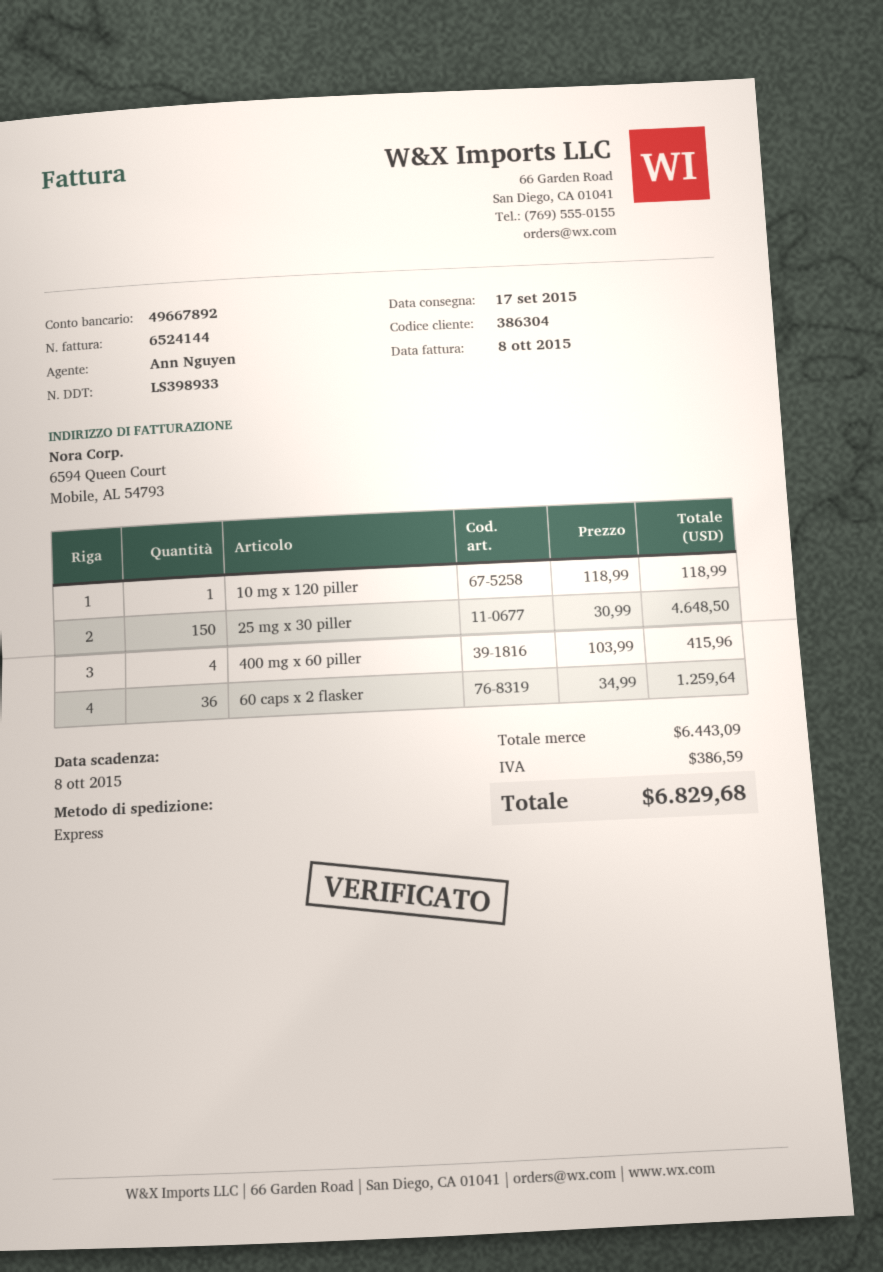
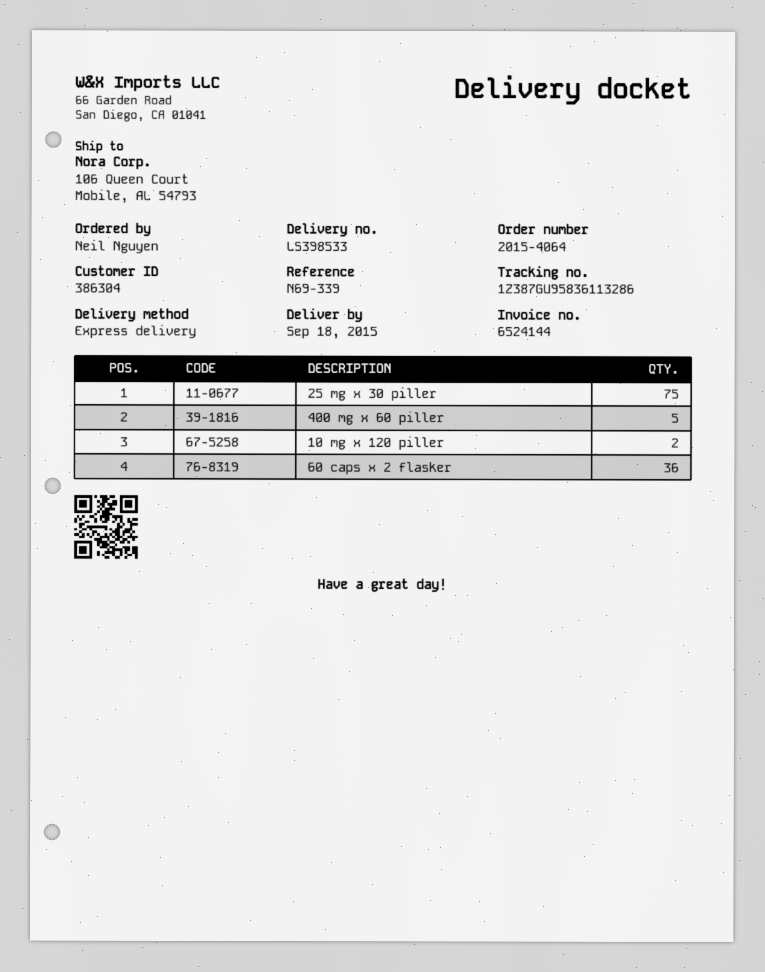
delivery note number: LS398933 -> LS398533
delivery date: 2015-09-17 -> 2015-09-18
10 mg x 120 piller: 1 -> 2
25 mg x 30 piller: 150 -> 75
400 mg x 60 piller: 4 -> 5

